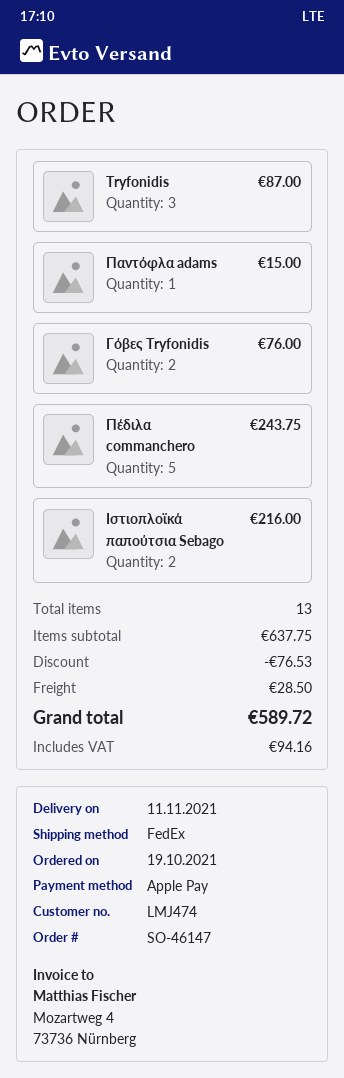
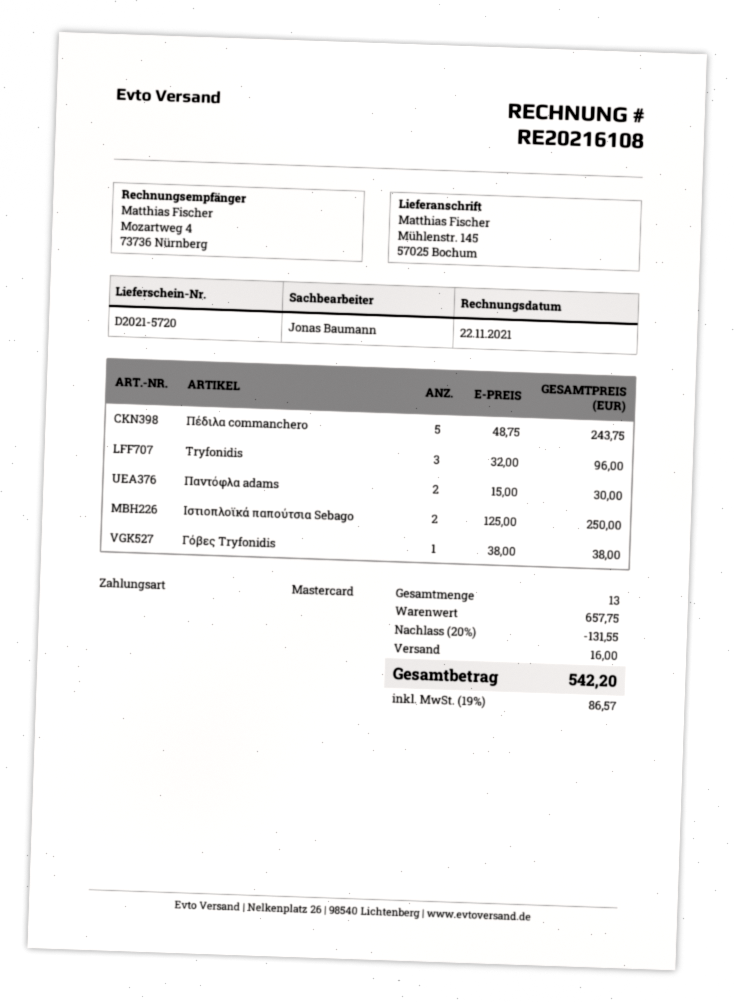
payment method: Apple Pay -> Mastercard
Tryfonidis: 3 for 87.00 -> 3 for 96.00
Παντόφλα adams: 1 for 15.00 -> 2 for 30.00
Γόβες Tryfonidis: 2 for 76.00 -> 1 for 38.00
Ιστιοπλοϊκά παπούτσια Sebago: 2 for 216.00 -> 2 for 250.00
subtotal: 637.75 -> 657.75
discount: 76.53 -> 131.55
shipping: 28.50 -> 16.00
tax: 94.16 -> 86.57
total: 589.72 -> 542.20

